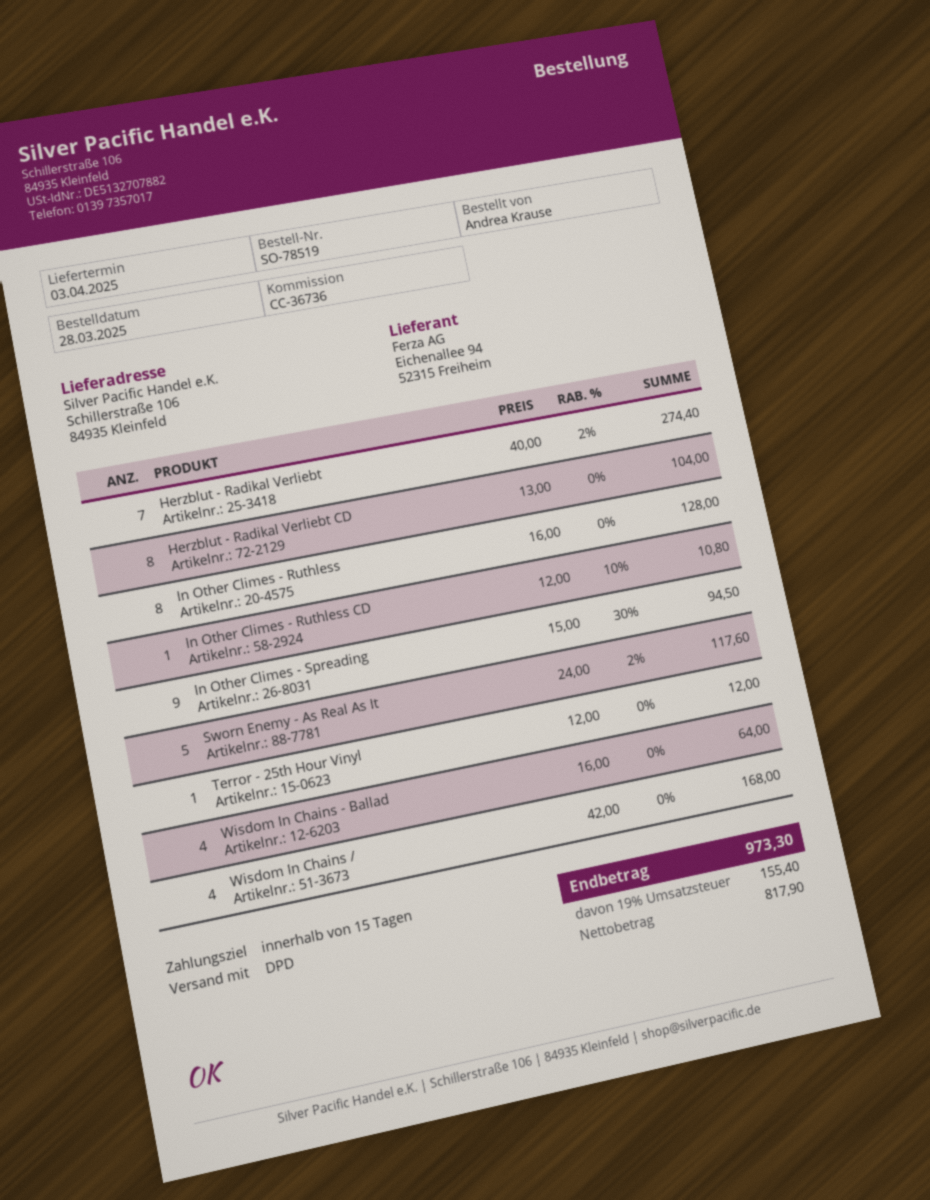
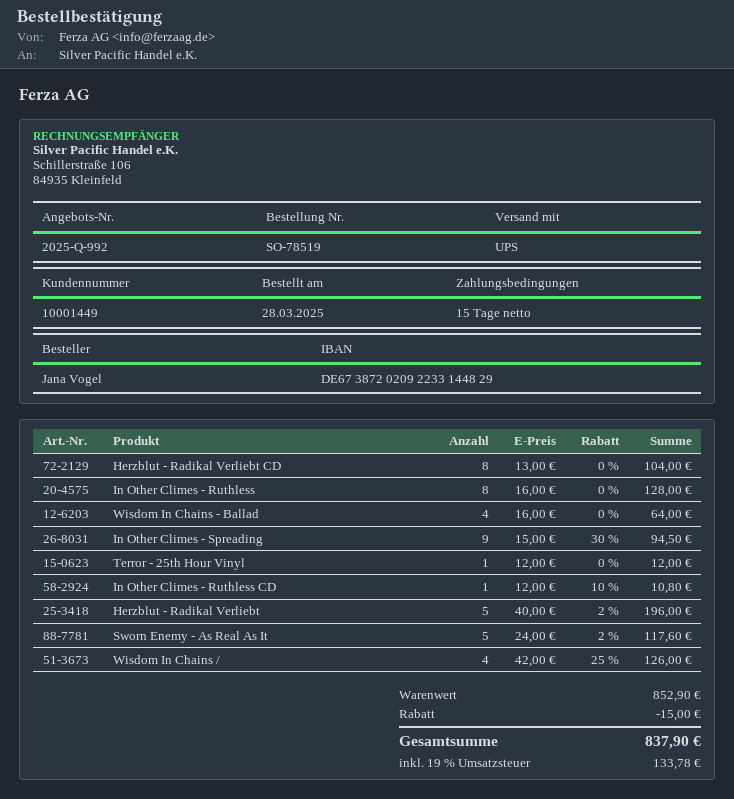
ordered by: Andrea Krause -> Jana Vogel
shipping method: DPD -> UPS
Herzblut - Radikal Verliebt: 7 x 40.00 - 2% = 274.40 -> 5 x 40.00 - 2% = 196.00
Wisdom In Chains /: 4 x 42.00 = 168.00 -> 4 x 42.00 - 25% = 126.00
discount: none -> 15.00
tax: 19% = 155.40 -> 19% = 133.78
total: 973.30 -> 837.90

